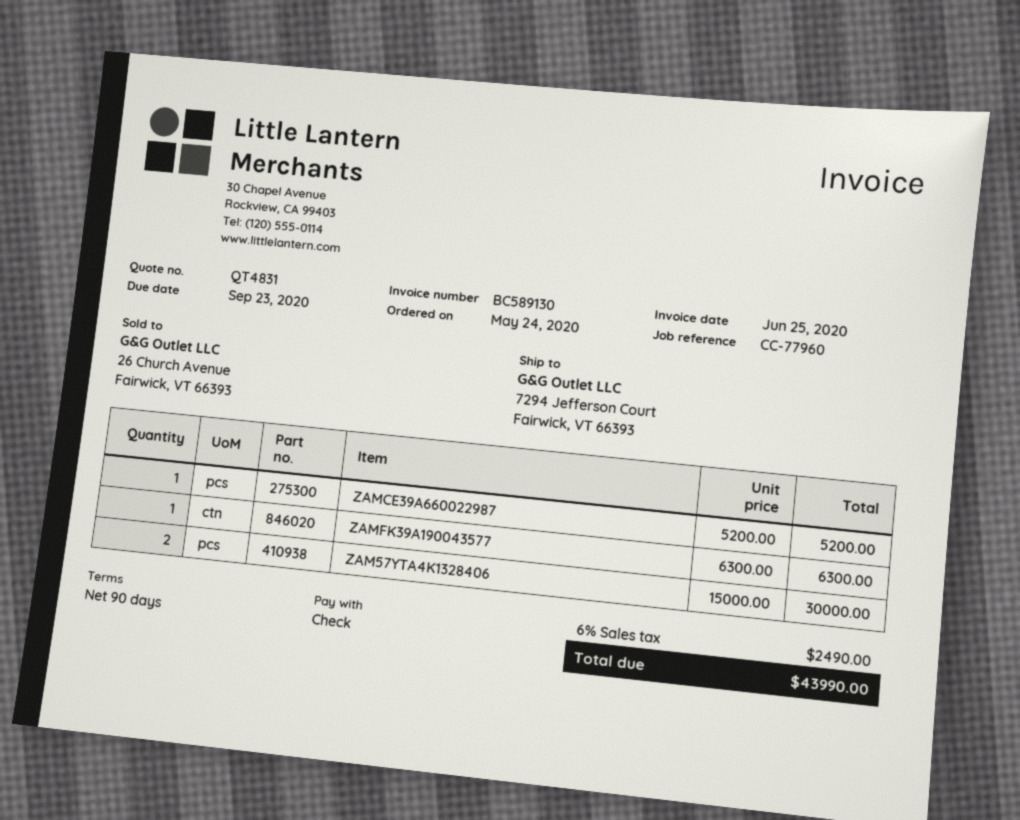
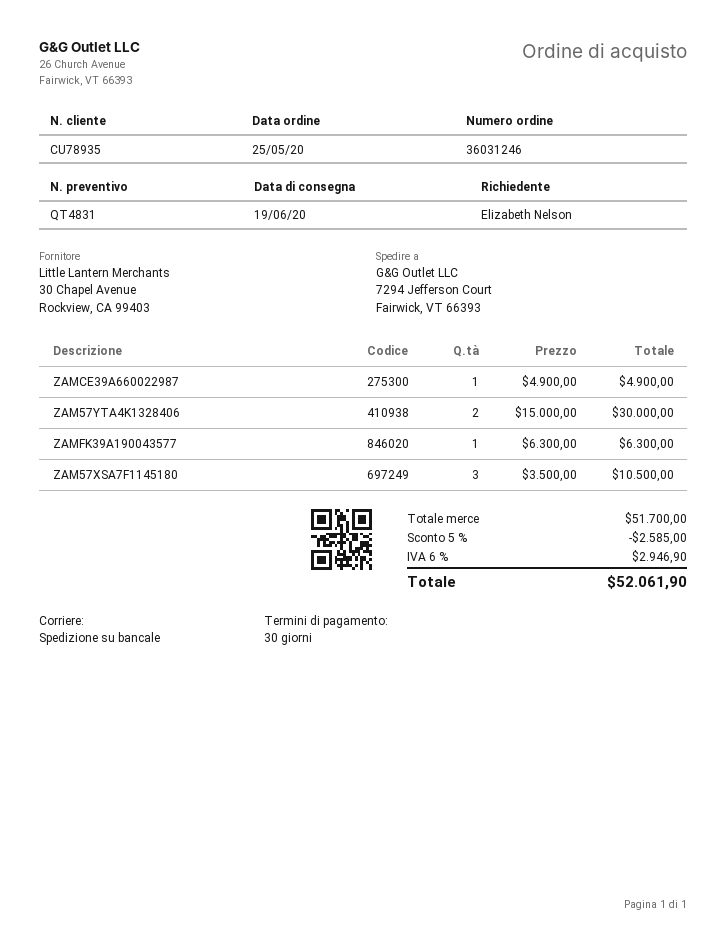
order date: 2020-05-24 -> 2020-05-25
payment terms: 90 days -> 30 days
ZAMCE39A660022987: 1 x 5200.00 = 5200.00 -> 1 x 4900.00 = 4900.00
ZAM57XSA7F1145180: none -> 3 x 3500.00 = 10500.00
discount: none -> 5% = 2585.00
tax: 6% = 2490.00 -> 6% = 2946.90
total: 43990.00 -> 52061.90

